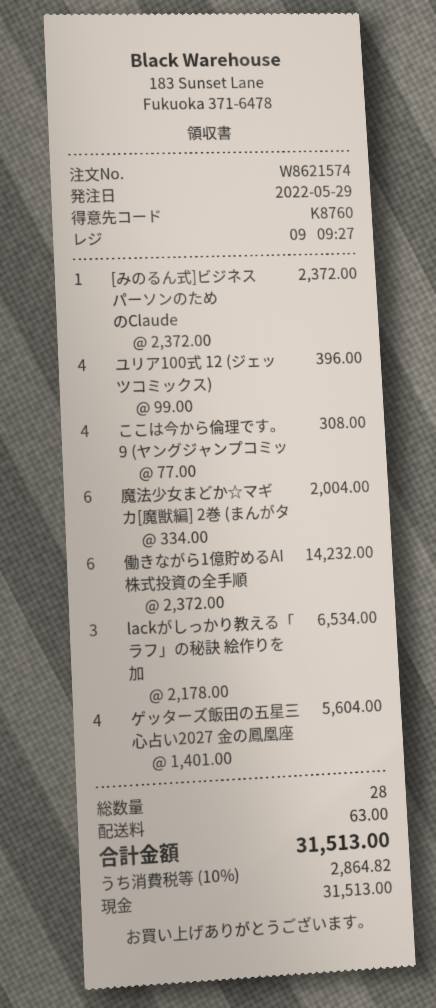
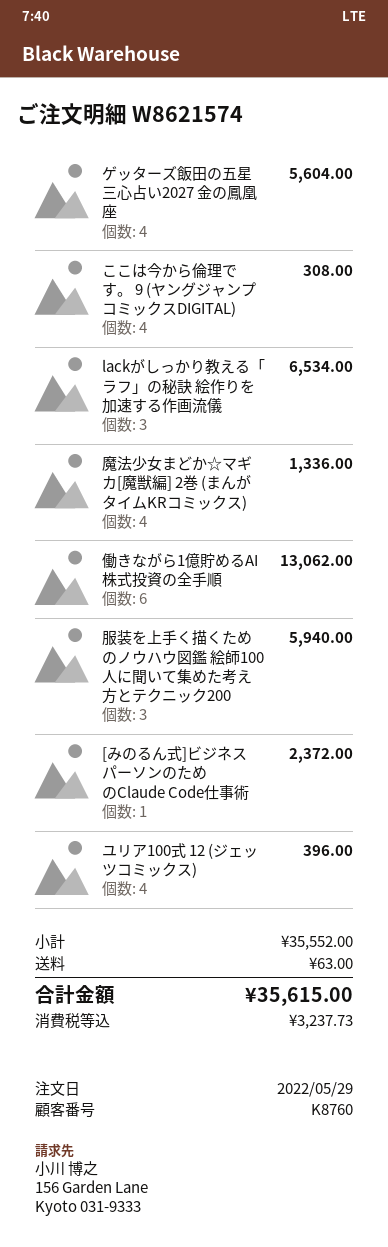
魔法少女まどか☆マギカ[魔獣編] 2巻 (まんがタ: 6 for 2004.00 -> 4 for 1336.00
働きながら1億貯めるAI株式投資の全手順: 6 for 14232.00 -> 6 for 13062.00
服装を上手く描くためのノウハウ図鑑 絵師100人に聞いて集めた考え方とテクニック200: none -> 3 for 5940.00
tax: 2864.82 -> 3237.73
total: 31513.00 -> 35615.00

